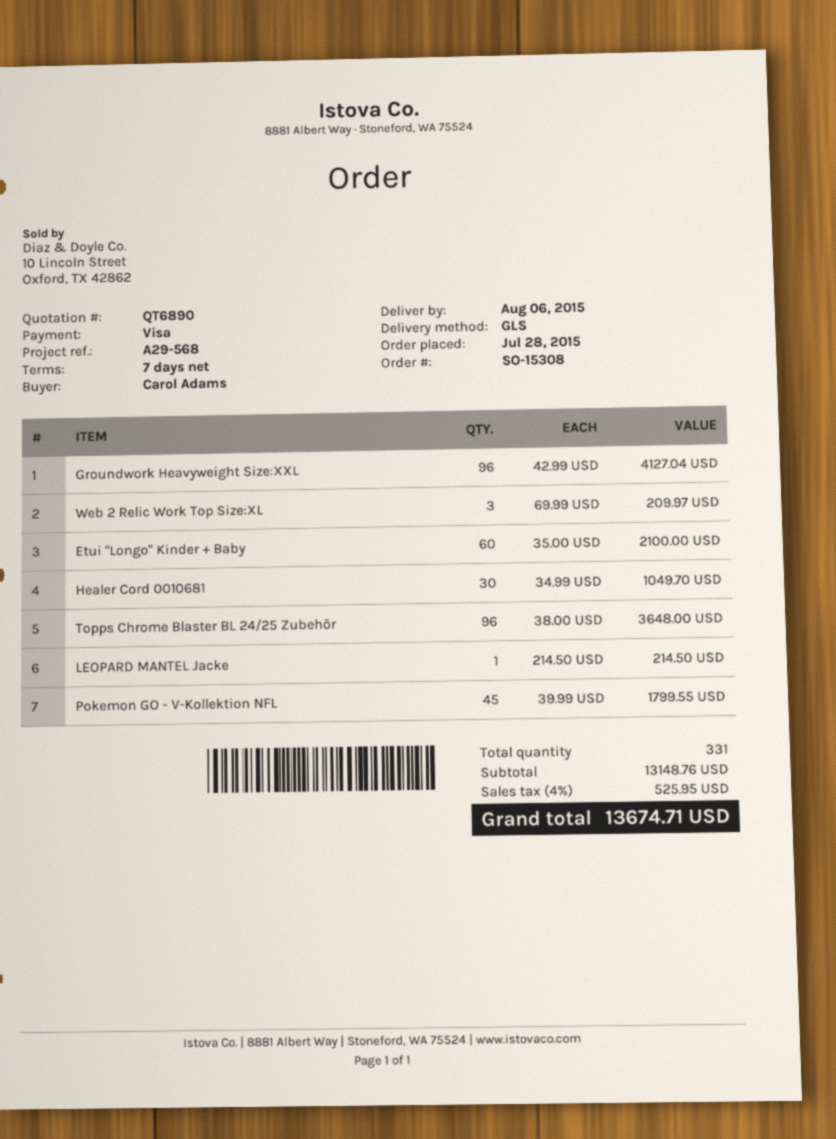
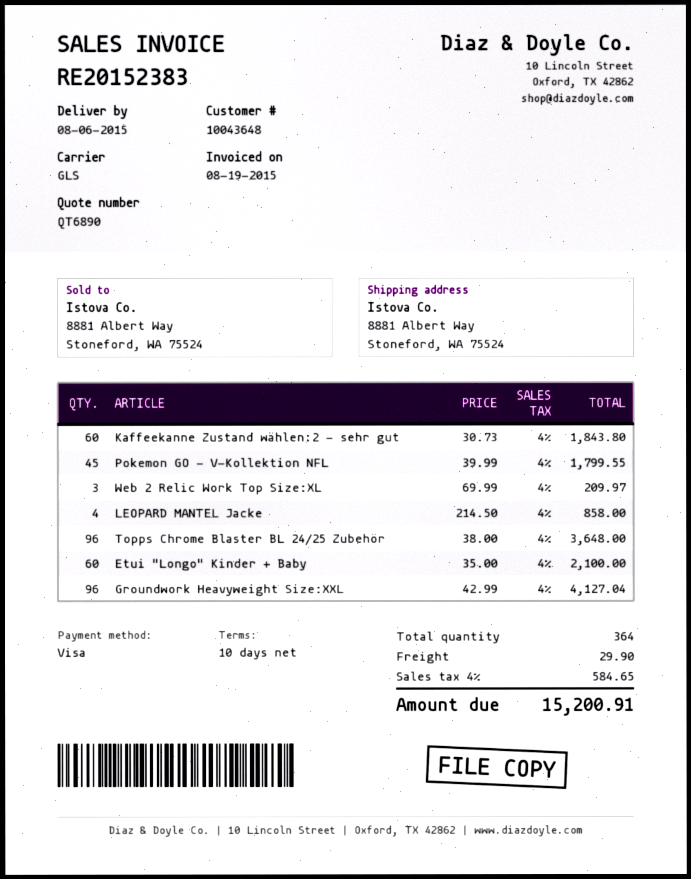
payment terms: 7 days -> 10 days
Healer Cord 0010681: 30 x 34.99 = 1049.70 -> none
LEOPARD MANTEL Jacke: 1 x 214.50 = 214.50 -> 4 x 214.50 = 858.00
Kaffeekanne Zustand wählen:2 - sehr gut: none -> 60 x 30.73 = 1843.80
total quantity: 331 -> 364
shipping: none -> 29.90
tax: 4% = 525.95 -> 4% = 584.65
total: 13674.71 -> 15200.91

